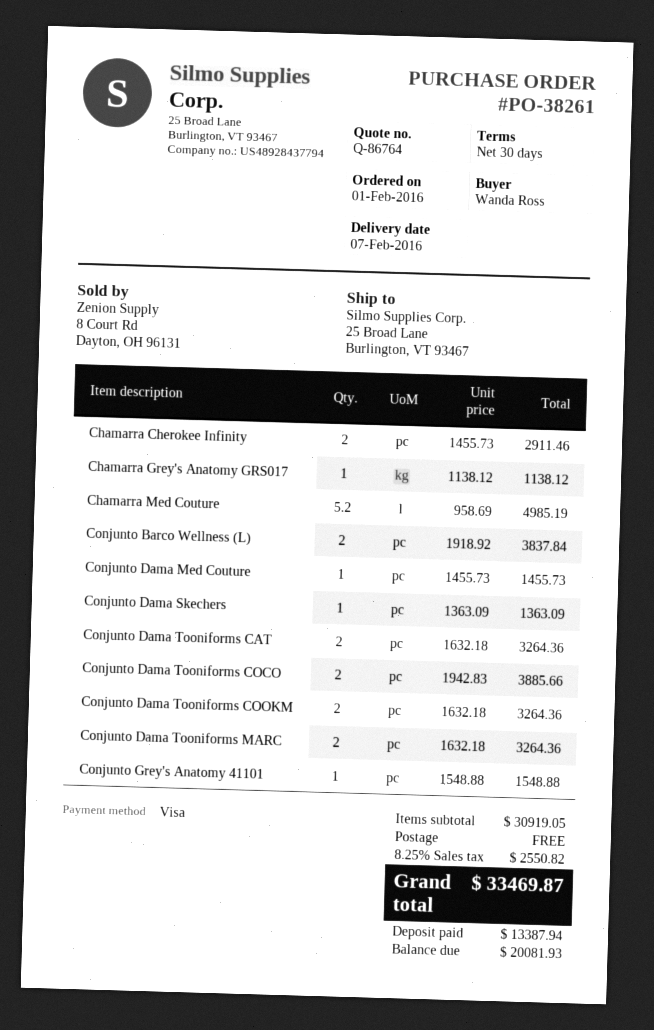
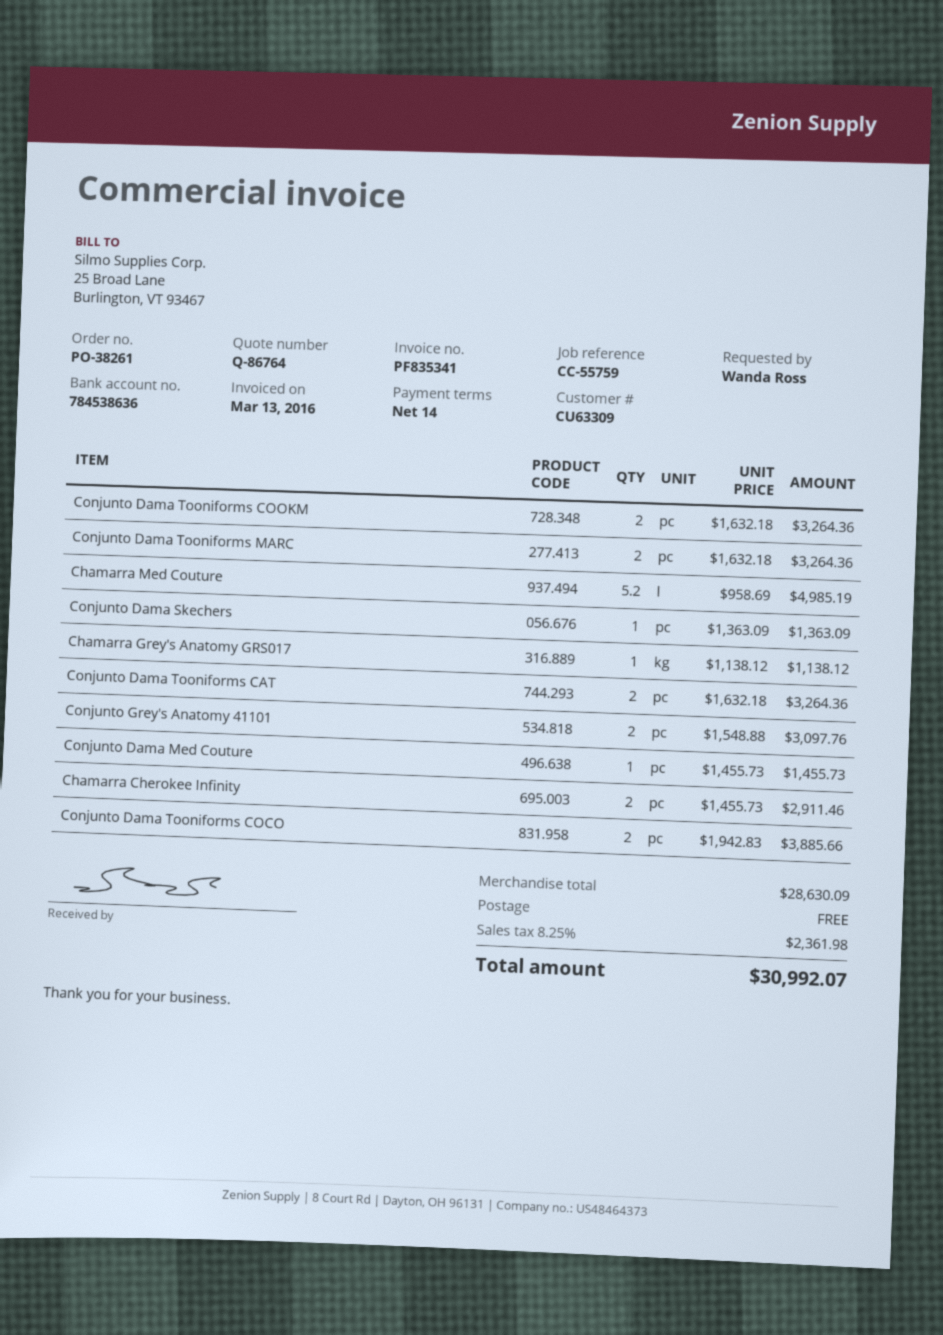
payment terms: 30 days -> 14 days
Conjunto Barco Wellness (L): 2 x 1918.92 = 3837.84 -> none
Conjunto Grey's Anatomy 41101: 1 x 1548.88 = 1548.88 -> 2 x 1548.88 = 3097.76
subtotal: 30919.05 -> 28630.09
tax: 8.25% = 2550.82 -> 8.25% = 2361.98
total: 33469.87 -> 30992.07

